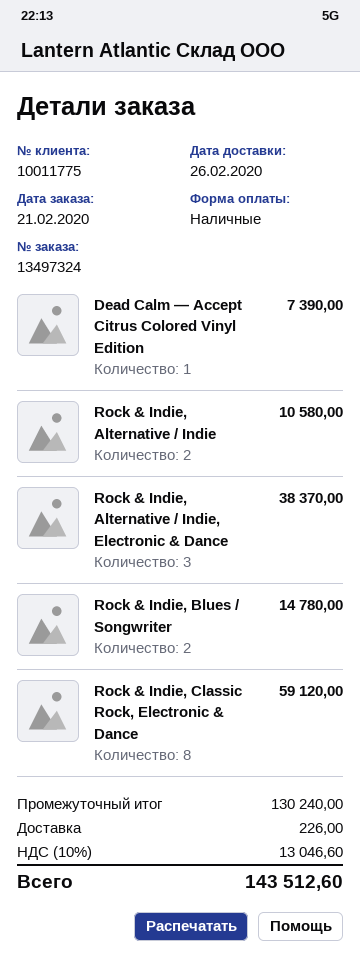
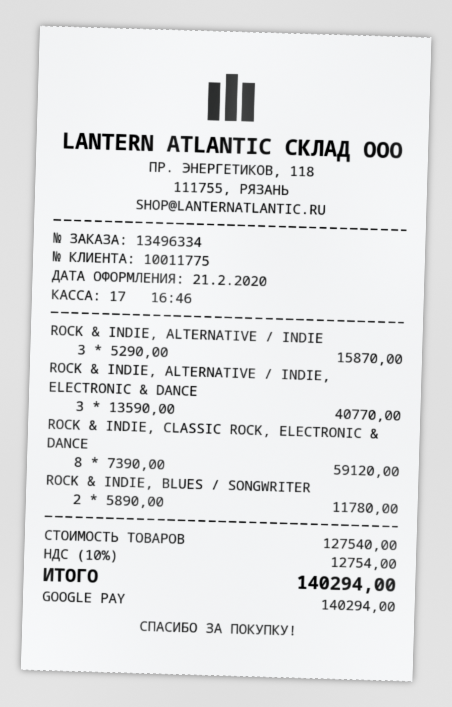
order number: 13497324 -> 13496334
payment method: cash -> Google Pay
Dead Calm — Accept Citrus Colored Vinyl Edition: 1 for 7390.00 -> none
Rock & Indie, Alternative / Indie: 2 for 10580.00 -> 3 for 15870.00
Rock & Indie, Alternative / Indie, Electronic & Dance: 3 for 38370.00 -> 3 for 40770.00
Rock & Indie, Blues / Songwriter: 2 for 14780.00 -> 2 for 11780.00
subtotal: 130240.00 -> 127540.00
shipping: 226.00 -> none
tax: 10% = 13046.60 -> 10% = 12754.00
total: 143512.60 -> 140294.00

